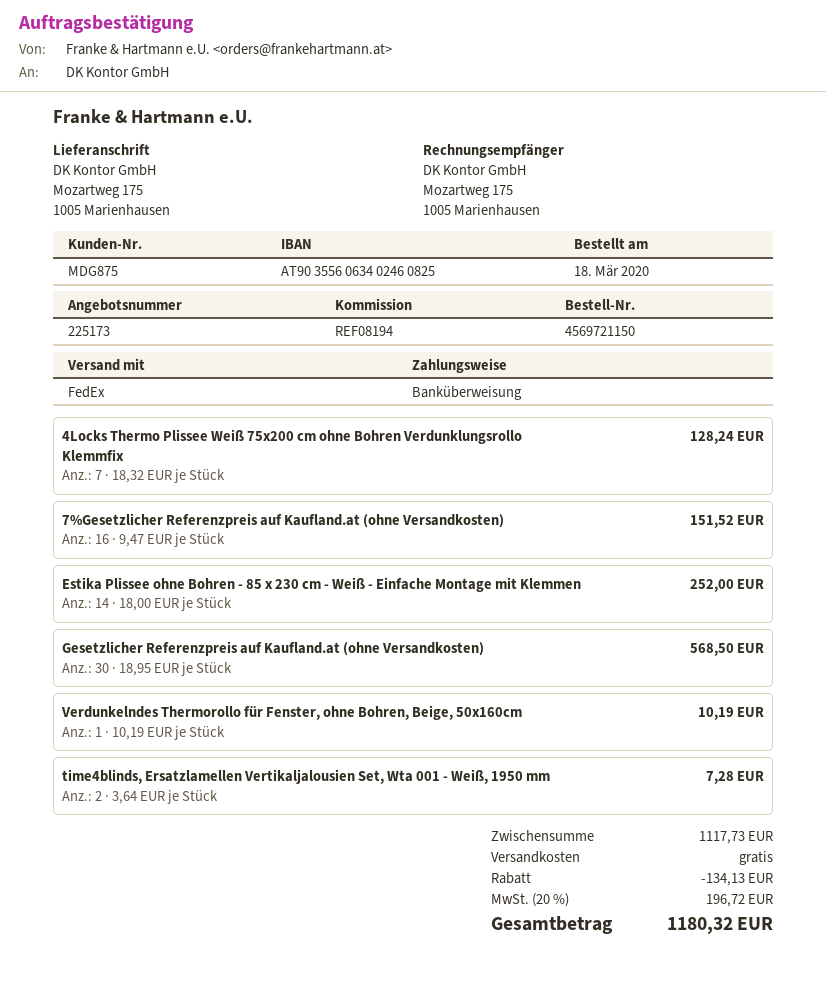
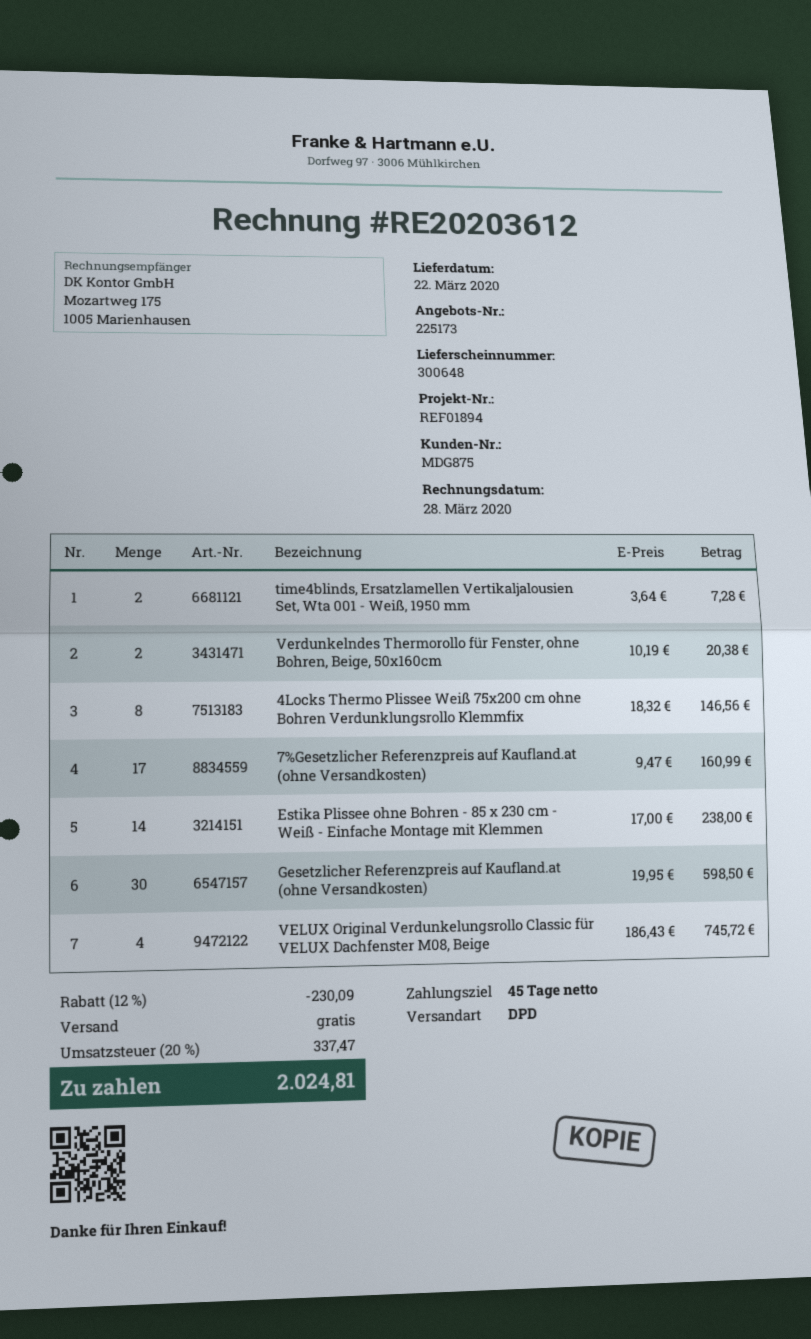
reference: REF08194 -> REF01894
shipping method: FedEx -> DPD
4Locks Thermo Plissee Weiß 75x200 cm ohne Bohren Verdunklungsrollo Klemmfix: 7 x 18.32 = 128.24 -> 8 x 18.32 = 146.56
7%Gesetzlicher Referenzpreis auf Kaufland.at (ohne Versandkosten): 16 x 9.47 = 151.52 -> 17 x 9.47 = 160.99
Estika Plissee ohne Bohren - 85 x 230 cm - Weiß - Einfache Montage mit Klemmen: 14 x 18.00 = 252.00 -> 14 x 17.00 = 238.00
Gesetzlicher Referenzpreis auf Kaufland.at (ohne Versandkosten): 30 x 18.95 = 568.50 -> 30 x 19.95 = 598.50
Verdunkelndes Thermorollo für Fenster, ohne Bohren, Beige, 50x160cm: 1 x 10.19 = 10.19 -> 2 x 10.19 = 20.38
VELUX Original Verdunkelungsrollo Classic für VELUX Dachfenster M08, Beige: none -> 4 x 186.43 = 745.72
discount: 134.13 -> 230.09
tax: 20% = 196.72 -> 20% = 337.47
total: 1180.32 -> 2024.81

